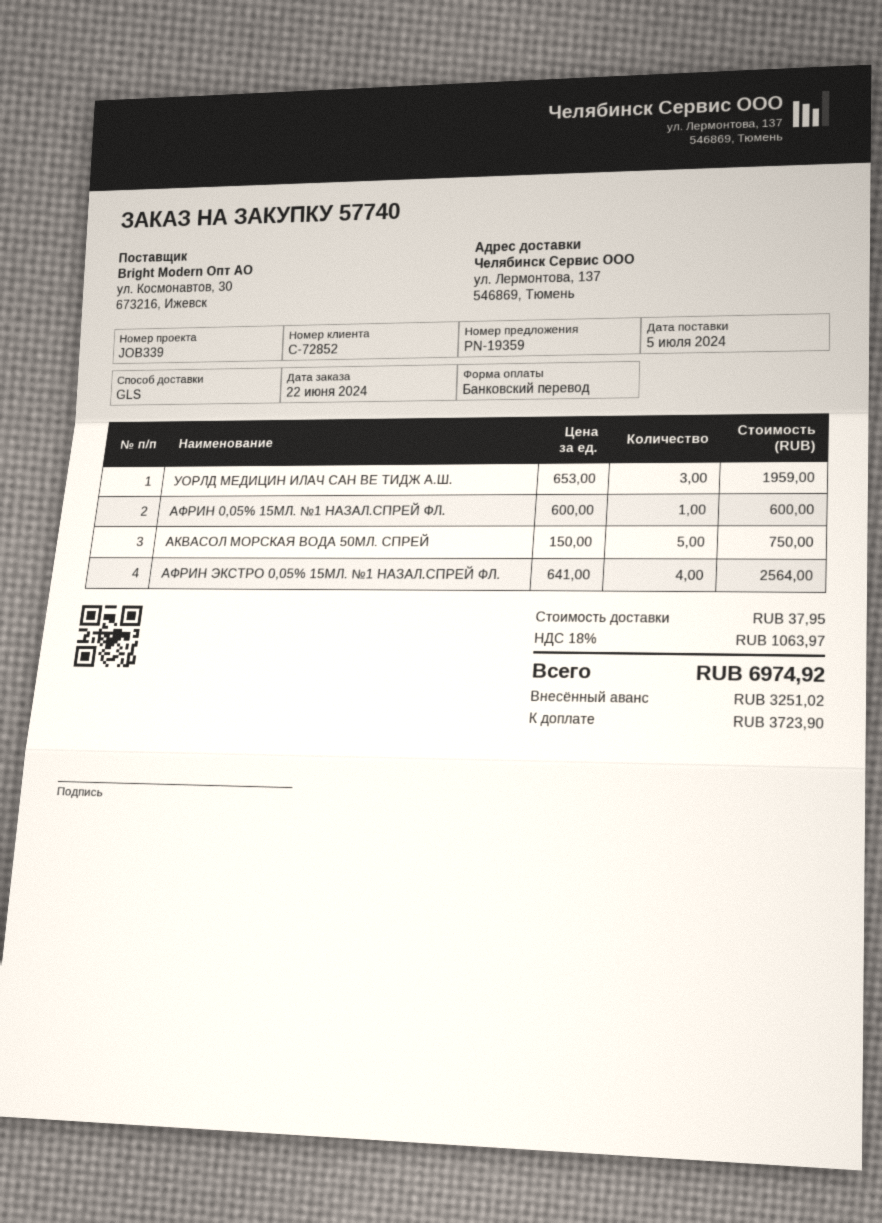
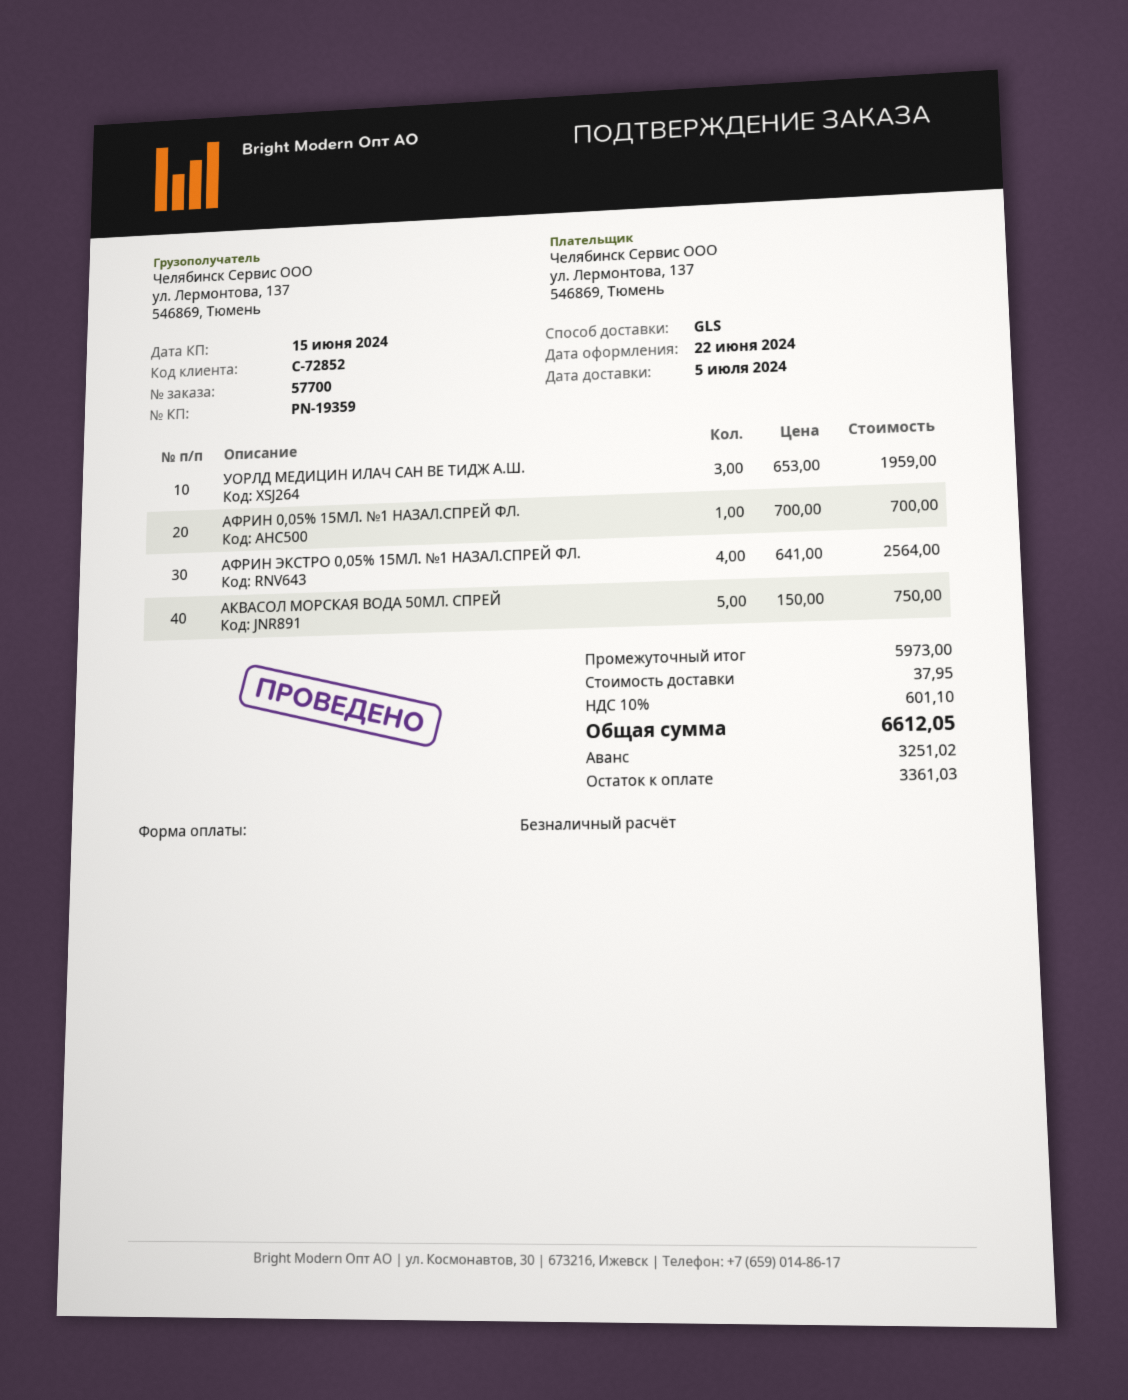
order number: 57740 -> 57700
АФРИН 0,05% 15МЛ. №1 НАЗАЛ.СПРЕЙ ФЛ.: 1 x 600.00 = 600.00 -> 1 x 700.00 = 700.00
tax: 18% = 1063.97 -> 10% = 601.10
total: 6974.92 -> 6612.05
balance: 3723.90 -> 3361.03

